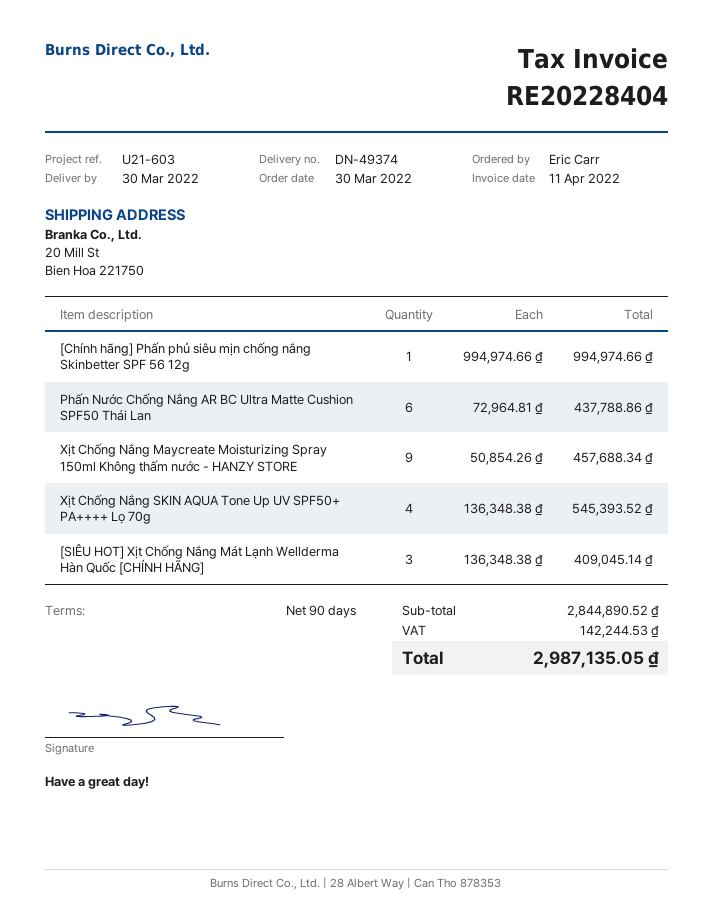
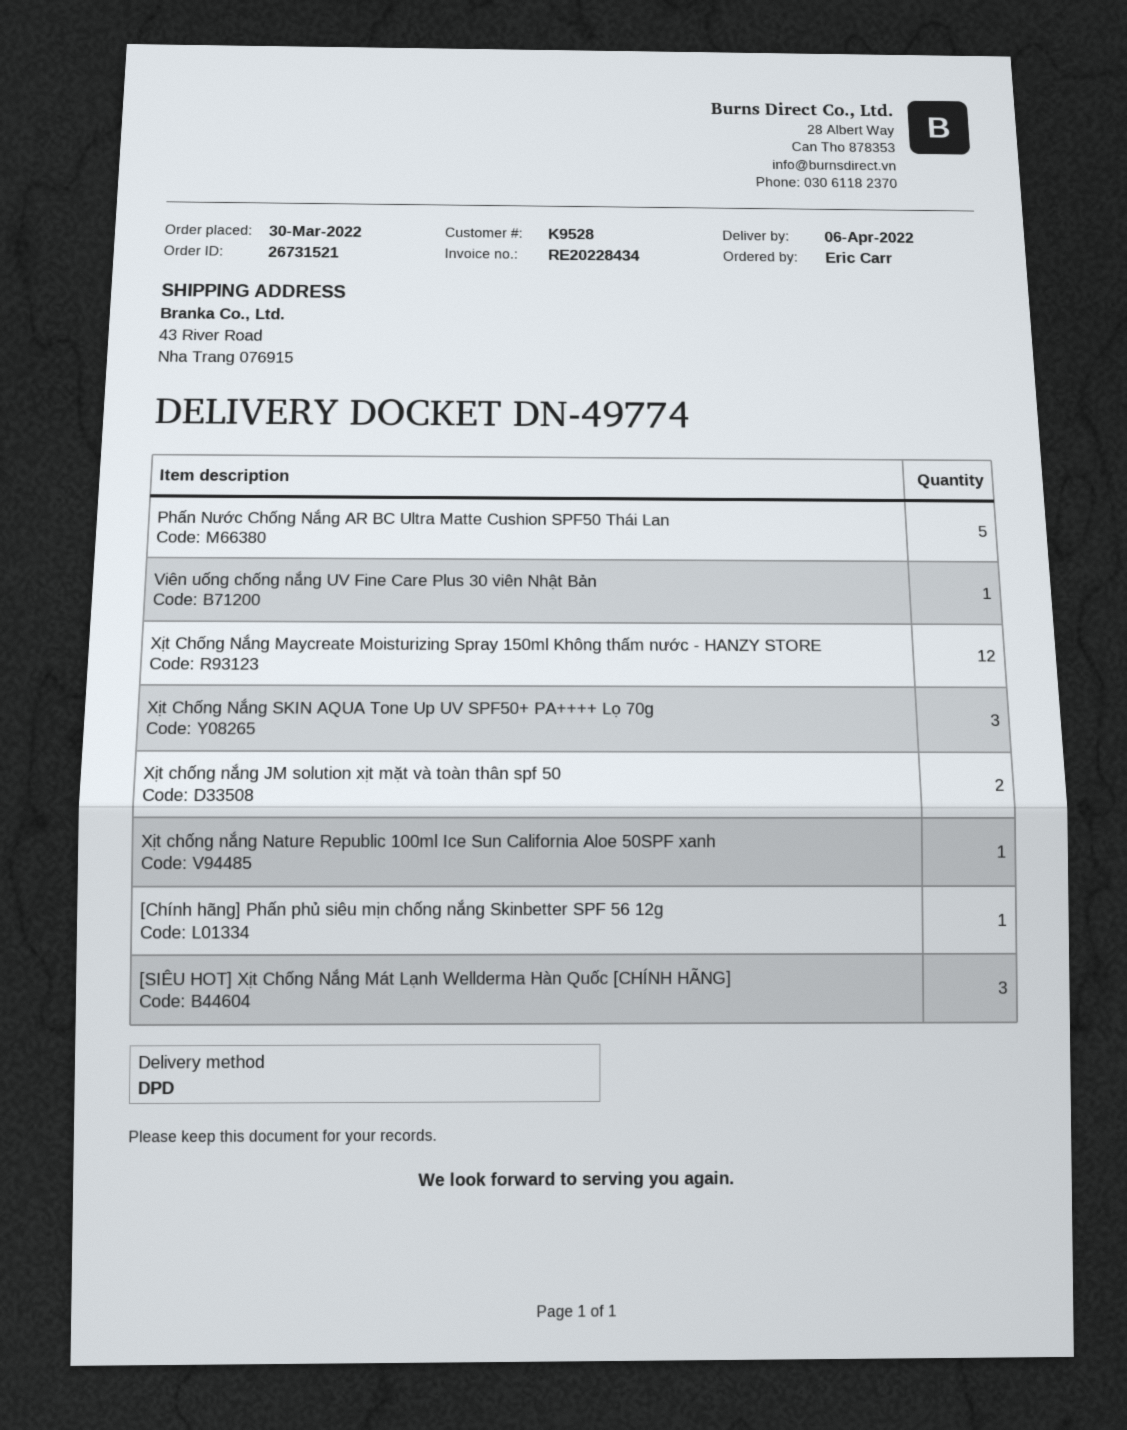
delivery note number: DN-49374 -> DN-49774
delivery date: 2022-03-30 -> 2022-04-06
invoice number: RE20228404 -> RE20228434
ship to: 20 Mill St, Bien Hoa 221750 -> 43 River Road, Nha Trang 076915
Phấn Nước Chống Nắng AR BC Ultra Matte Cushion SPF50 Thái Lan: 6 -> 5
Xịt Chống Nắng Maycreate Moisturizing Spray 150ml Không thấm nước - HANZY STORE: 9 -> 12
Xịt Chống Nắng SKIN AQUA Tone Up UV SPF50+ PA++++ Lọ 70g: 4 -> 3
Viên uống chống nắng UV Fine Care Plus 30 viên Nhật Bản: none -> 1
Xịt chống nắng JM solution xịt mặt và toàn thân spf 50: none -> 2
Xịt chống nắng Nature Republic 100ml Ice Sun California Aloe 50SPF xanh: none -> 1

